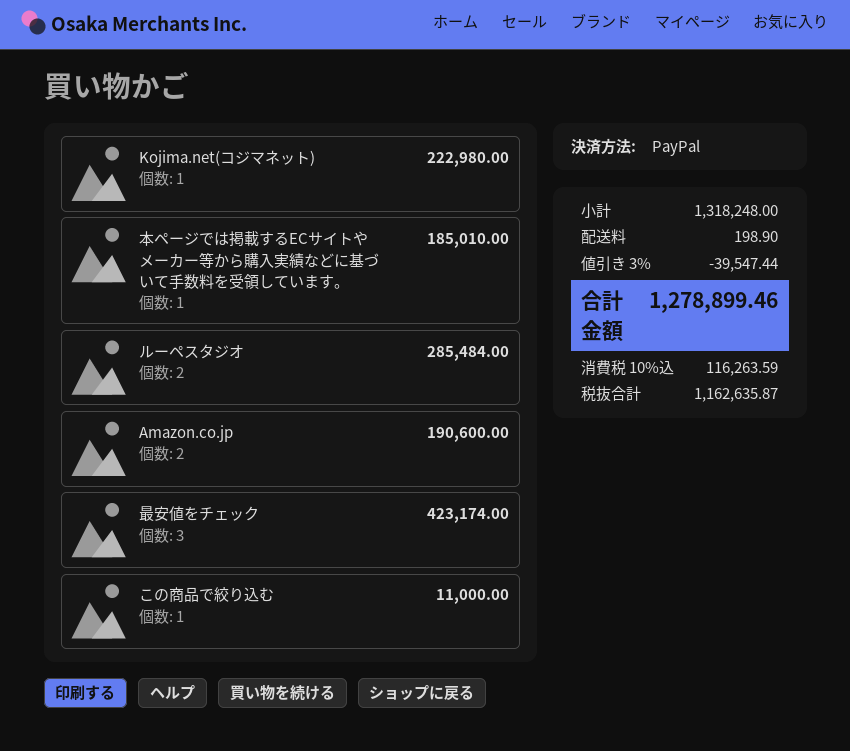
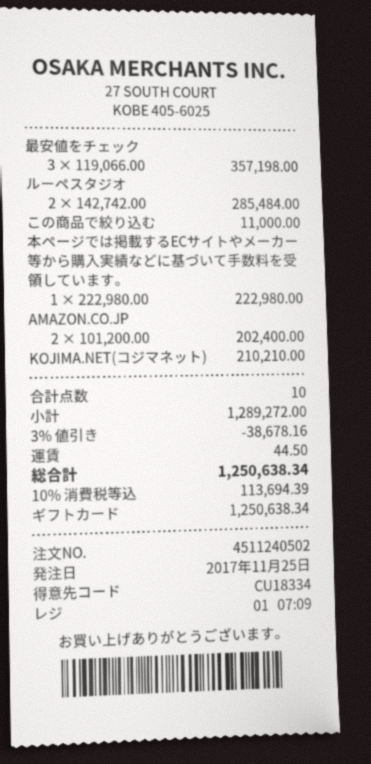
payment method: PayPal -> gift card
Kojima.net(コジマネット): 1 for 222980.00 -> 1 for 210210.00
本ページでは掲載するECサイトやメーカー等から購入実績などに基づいて手数料を受領しています。: 1 for 185010.00 -> 1 for 222980.00
Amazon.co.jp: 2 for 190600.00 -> 2 for 202400.00
最安値をチェック: 3 for 423174.00 -> 3 for 357198.00
subtotal: 1318248.00 -> 1289272.00
discount: 3% = 39547.44 -> 3% = 38678.16
shipping: 198.90 -> 44.50
tax: 10% = 116263.59 -> 10% = 113694.39
total: 1278899.46 -> 1250638.34

